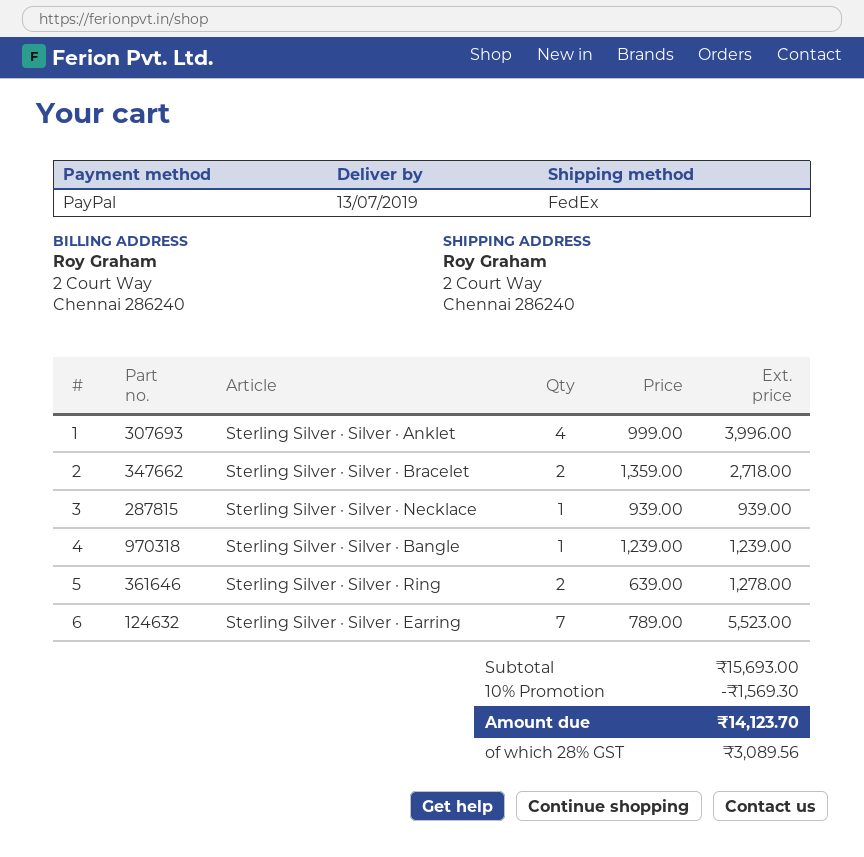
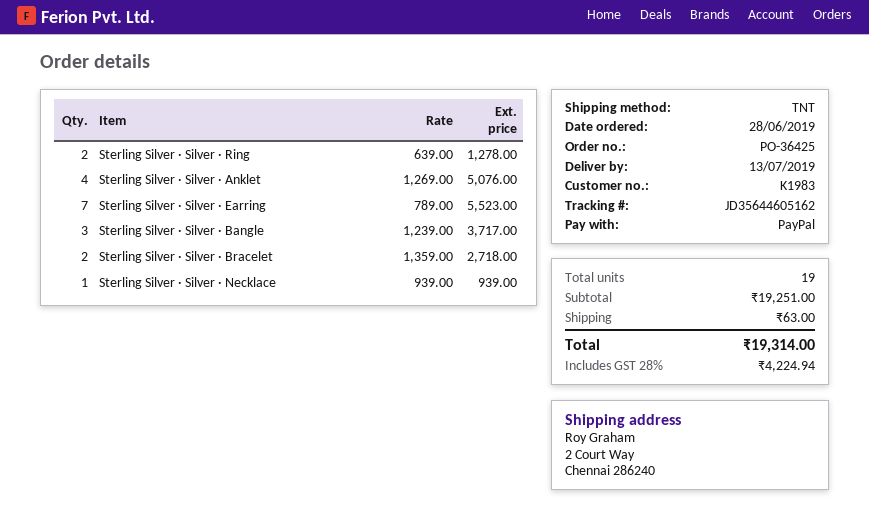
shipping method: FedEx -> TNT
Sterling Silver · Silver · Anklet: 4 x 999.00 = 3996.00 -> 4 x 1269.00 = 5076.00
Sterling Silver · Silver · Bangle: 1 x 1239.00 = 1239.00 -> 3 x 1239.00 = 3717.00
subtotal: 15693.00 -> 19251.00
discount: 10% = 1569.30 -> none
shipping: none -> 63.00
tax: 28% = 3089.56 -> 28% = 4224.94
total: 14123.70 -> 19314.00

